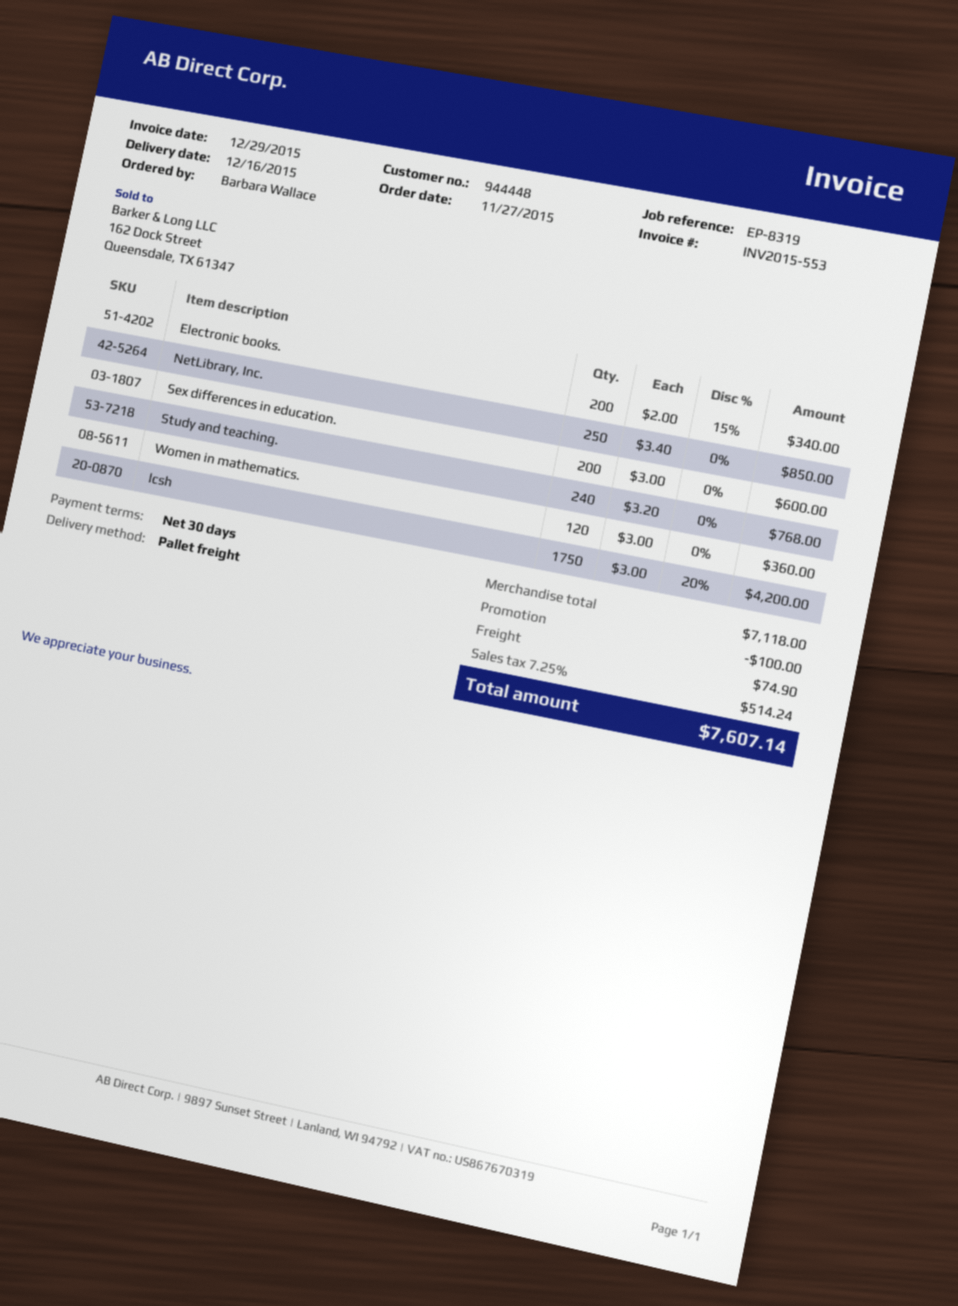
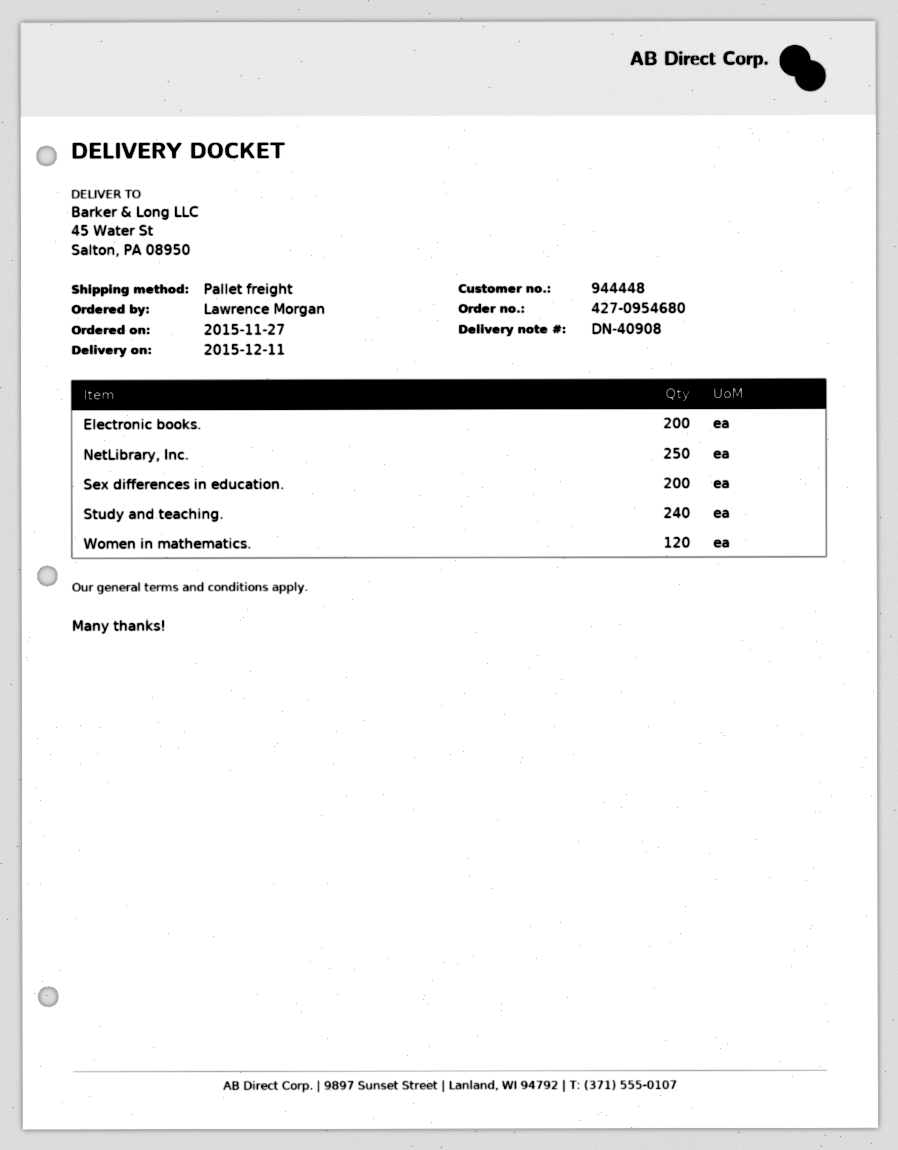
delivery date: 2015-12-16 -> 2015-12-11
ordered by: Barbara Wallace -> Lawrence Morgan
lcsh: 1750 -> none

